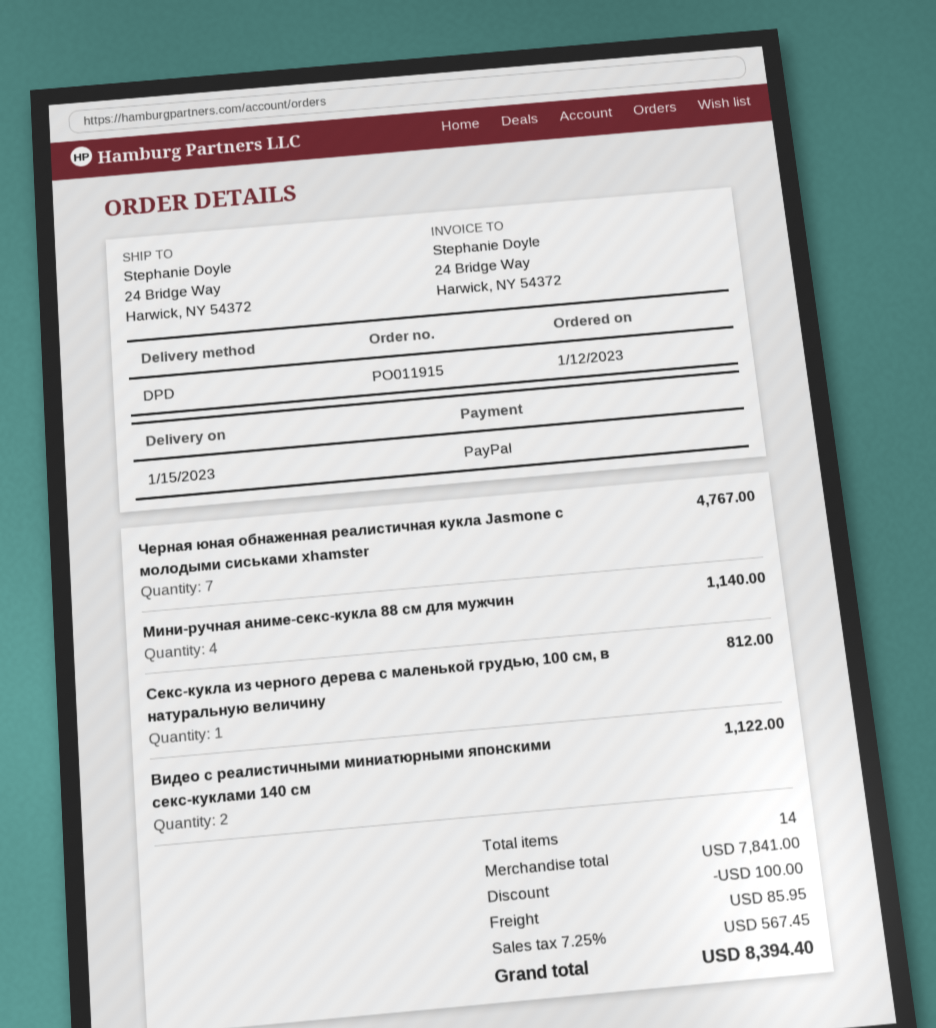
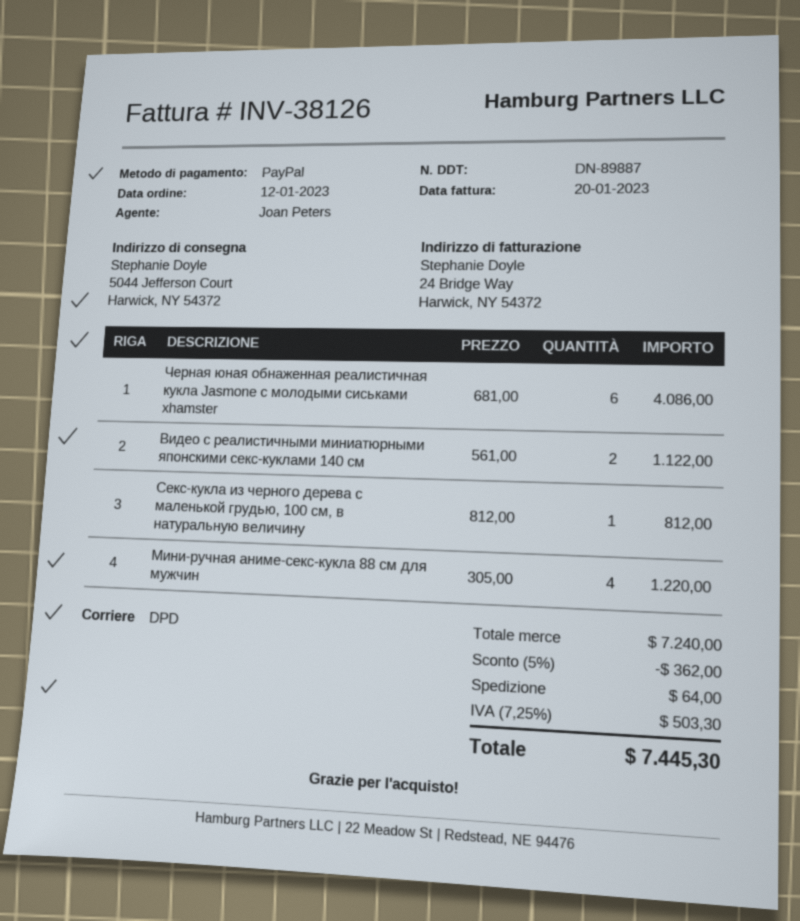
ship to: 24 Bridge Way, Harwick, NY 54372 -> 5044 Jefferson Court, Harwick, NY 54372
Черная юная обнаженная реалистичная кукла Jasmone с молодыми сиськами xhamster: 7 for 4767.00 -> 6 for 4086.00
Мини-ручная аниме-секс-кукла 88 см для мужчин: 4 for 1140.00 -> 4 for 1220.00
subtotal: 7841.00 -> 7240.00
discount: 100.00 -> 362.00
shipping: 85.95 -> 64.00
tax: 7.25% = 567.45 -> 7.25% = 503.30
total: 8394.40 -> 7445.30

